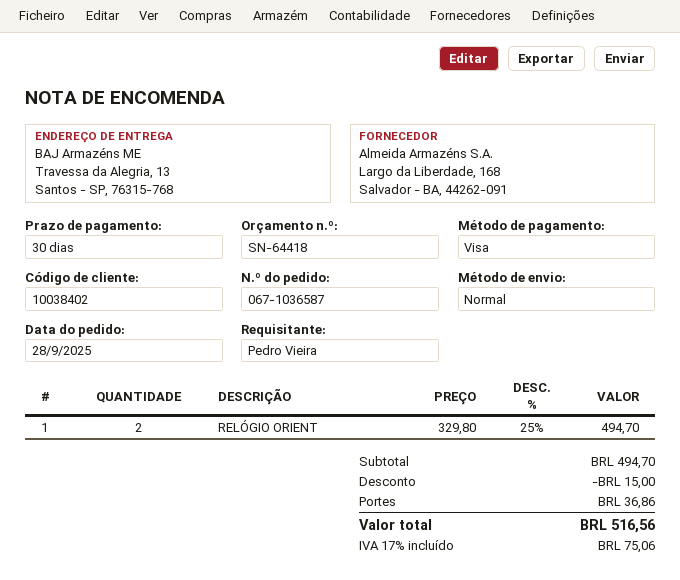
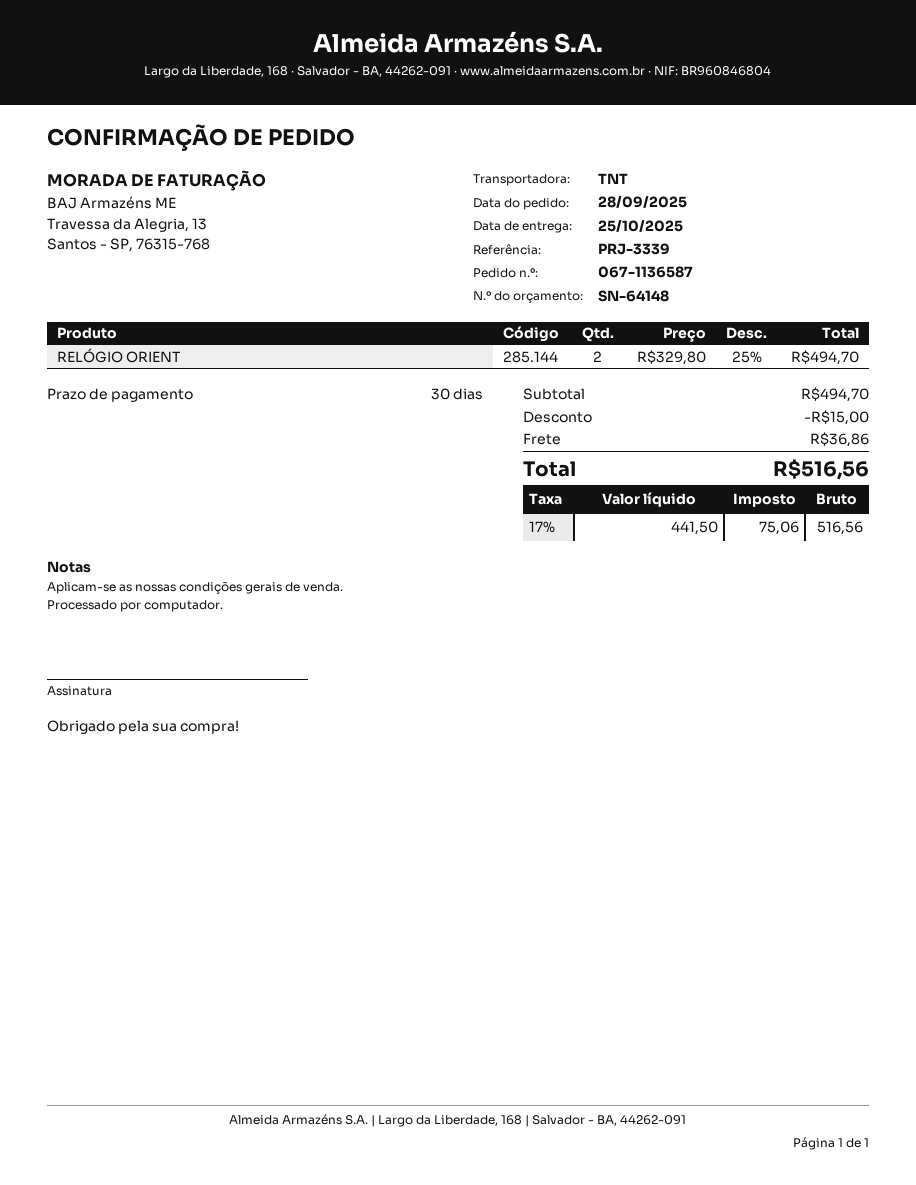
quote number: SN-64418 -> SN-64148
order number: 067-1036587 -> 067-1136587
shipping method: standard -> TNT

